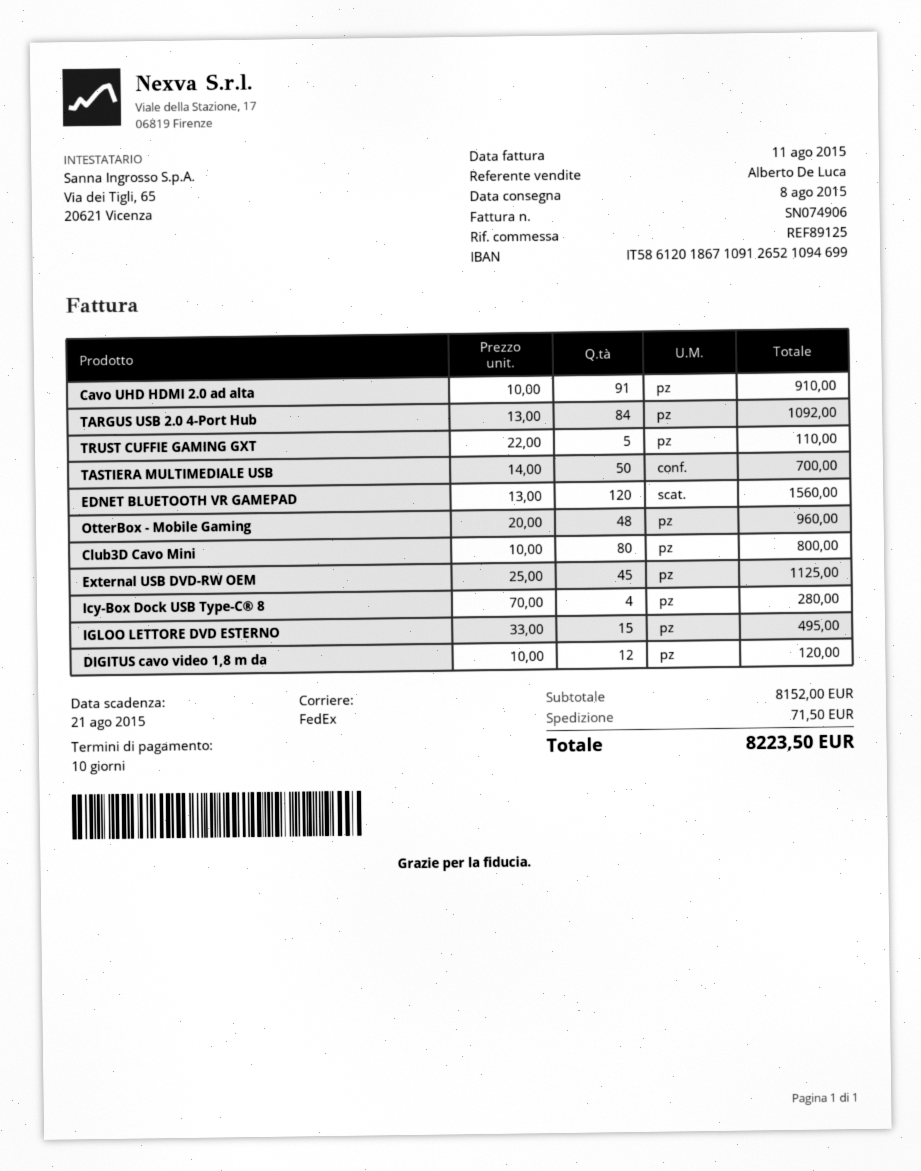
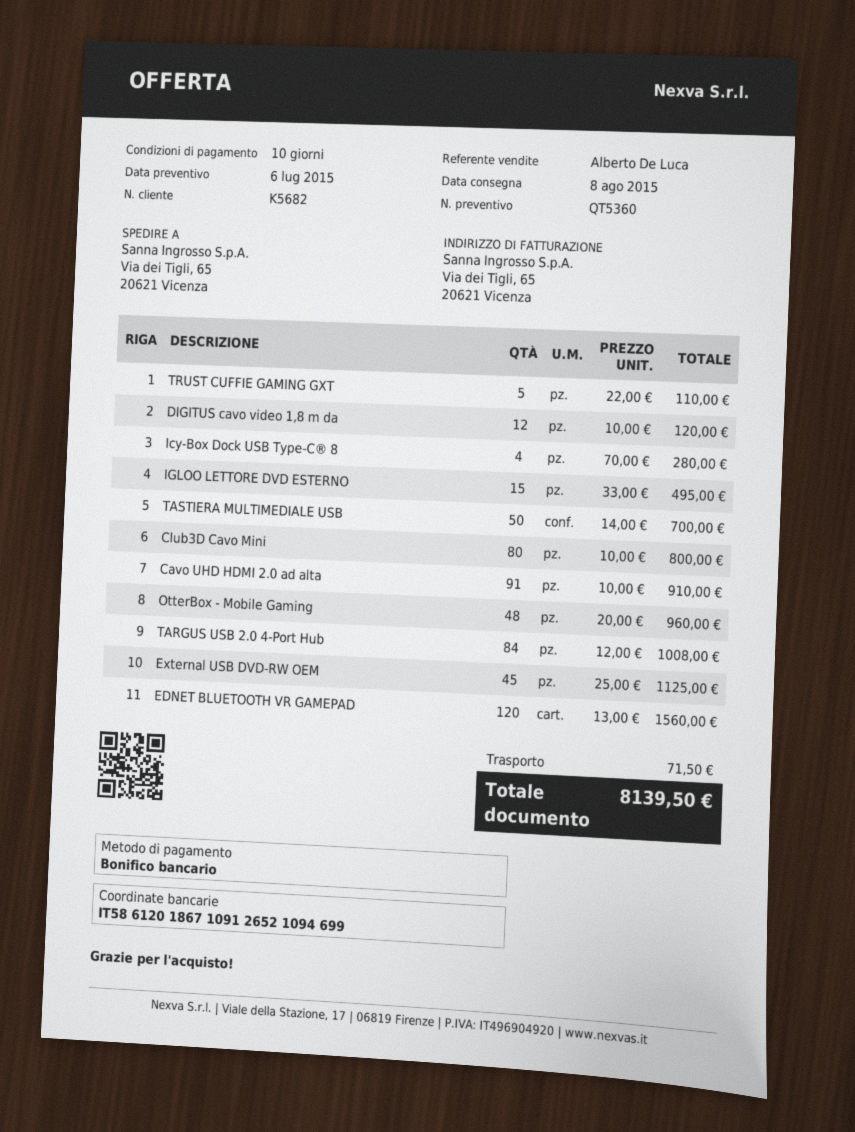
TARGUS USB 2.0 4-Port Hub: 84 x 13.00 = 1092.00 -> 84 x 12.00 = 1008.00
total: 8223.50 -> 8139.50

